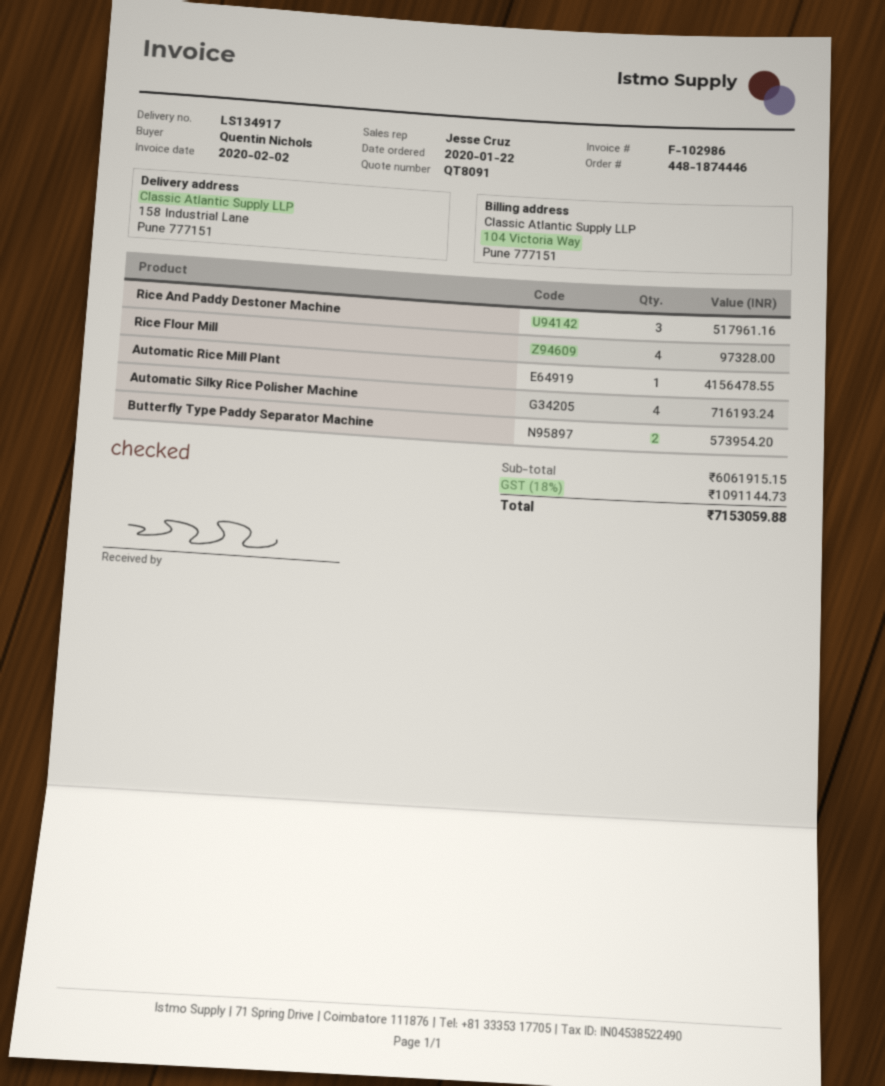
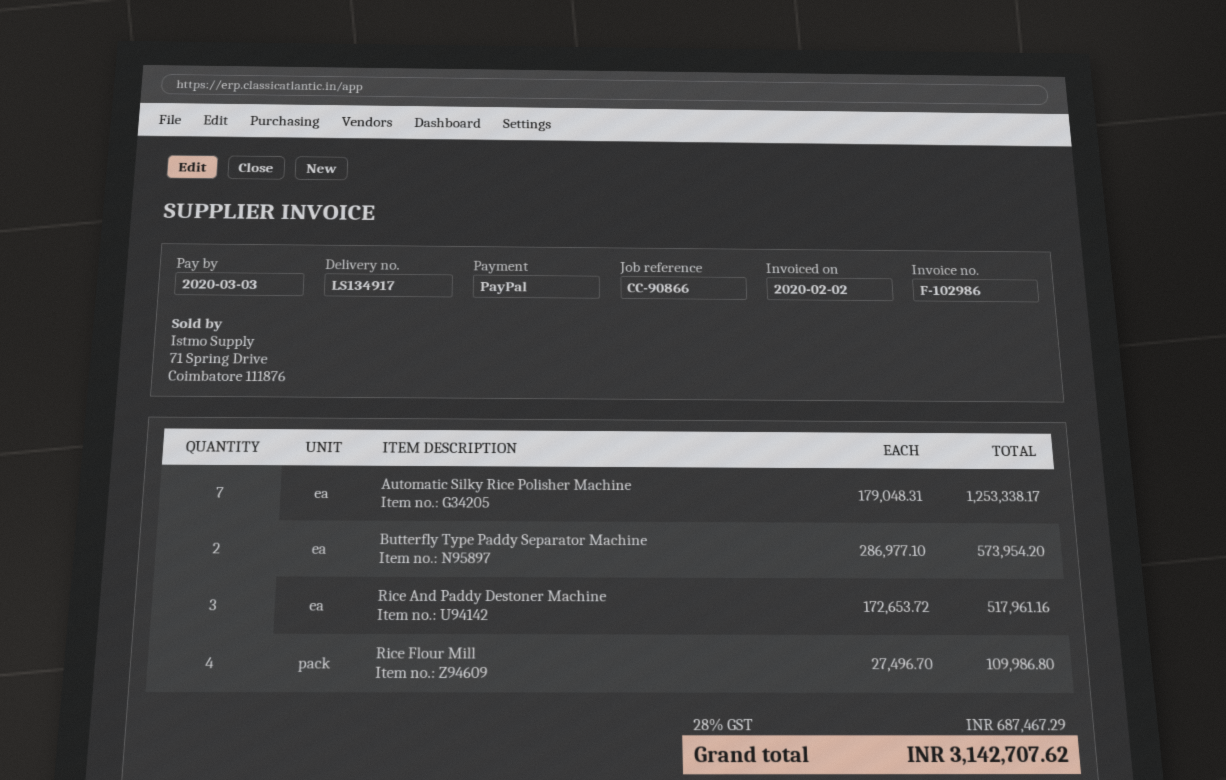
Rice Flour Mill: 4 for 97328.00 -> 4 for 109986.80
Automatic Rice Mill Plant: 1 for 4156478.55 -> none
Automatic Silky Rice Polisher Machine: 4 for 716193.24 -> 7 for 1253338.17
tax: 18% = 1091144.73 -> 28% = 687467.29
total: 7153059.88 -> 3142707.62

